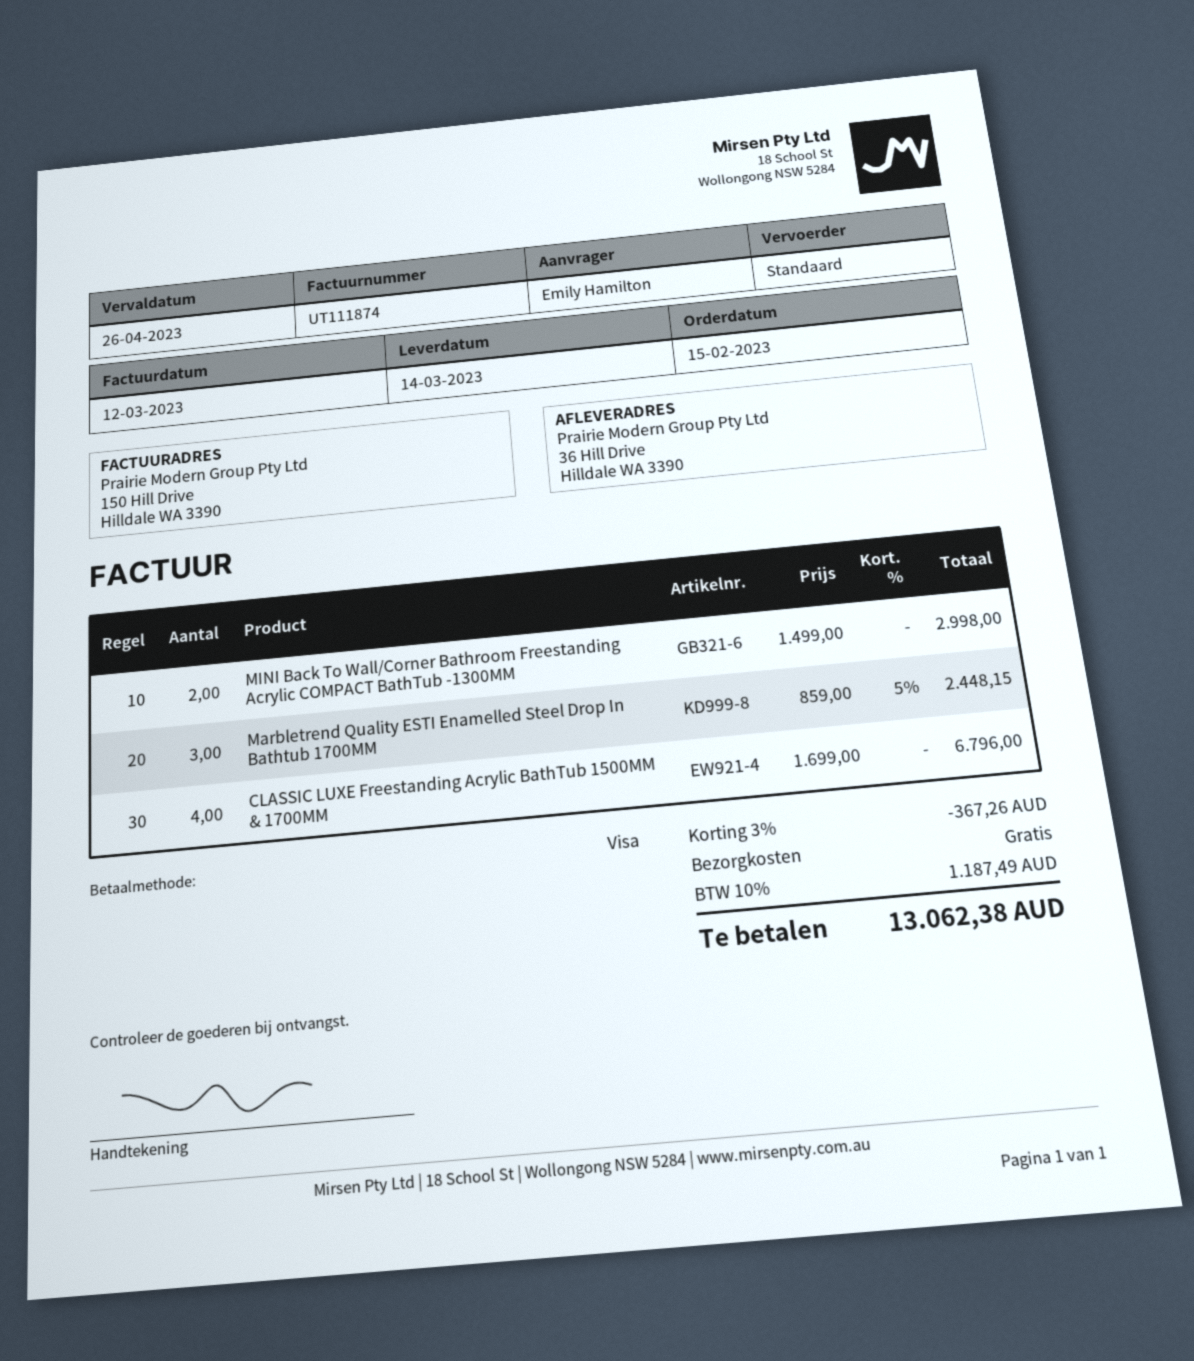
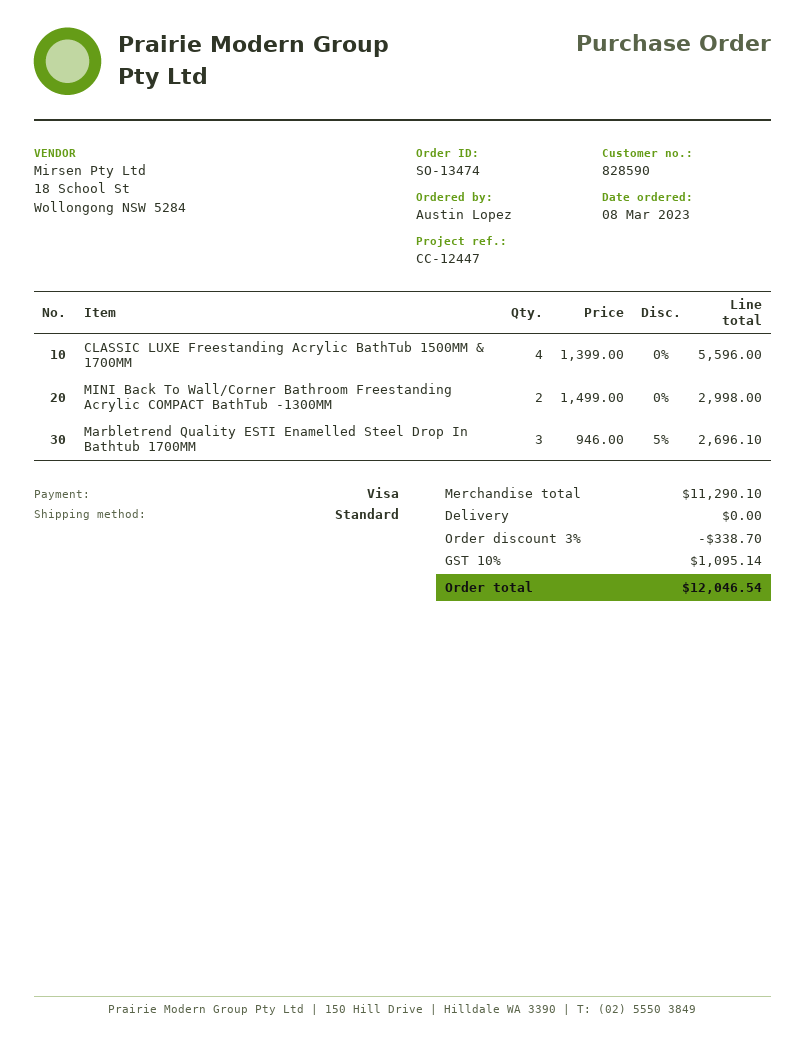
order date: 2023-02-15 -> 2023-03-08
ordered by: Emily Hamilton -> Austin Lopez
Marbletrend Quality ESTI Enamelled Steel Drop In Bathtub 1700MM: 3 x 859.00 - 5% = 2448.15 -> 3 x 946.00 - 5% = 2696.10
CLASSIC LUXE Freestanding Acrylic BathTub 1500MM & 1700MM: 4 x 1699.00 = 6796.00 -> 4 x 1399.00 = 5596.00
discount: 3% = 367.26 -> 3% = 338.70
tax: 10% = 1187.49 -> 10% = 1095.14
total: 13062.38 -> 12046.54

